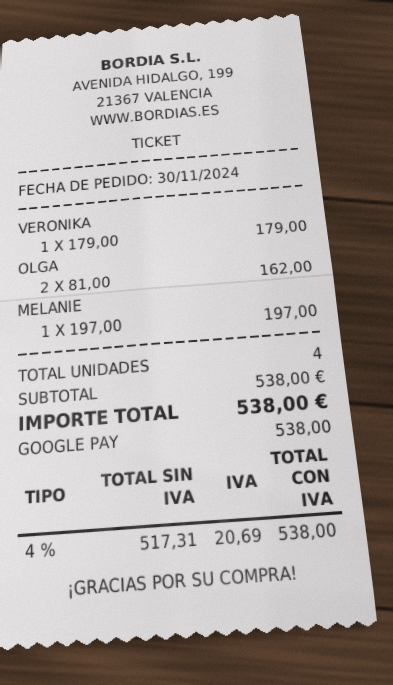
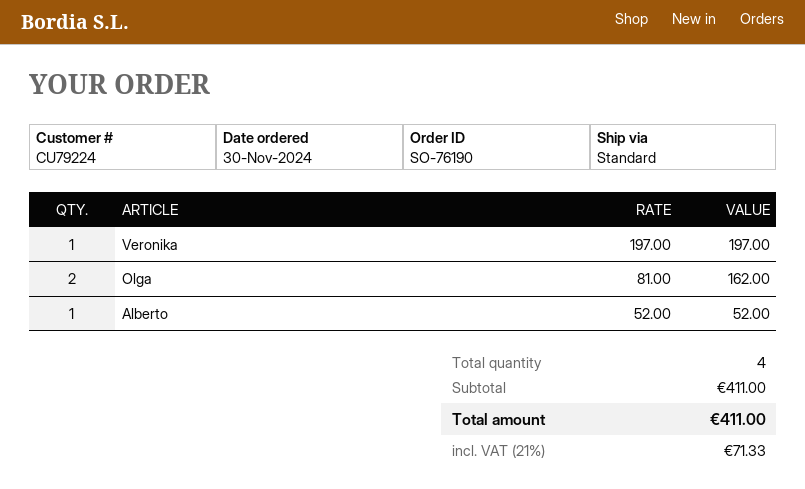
VERONIKA: 1 x 179.00 = 179.00 -> 1 x 197.00 = 197.00
MELANIE: 1 x 197.00 = 197.00 -> none
Alberto: none -> 1 x 52.00 = 52.00
subtotal: 538.00 -> 411.00
tax: 4% = 20.69 -> 21% = 71.33
total: 538.00 -> 411.00

